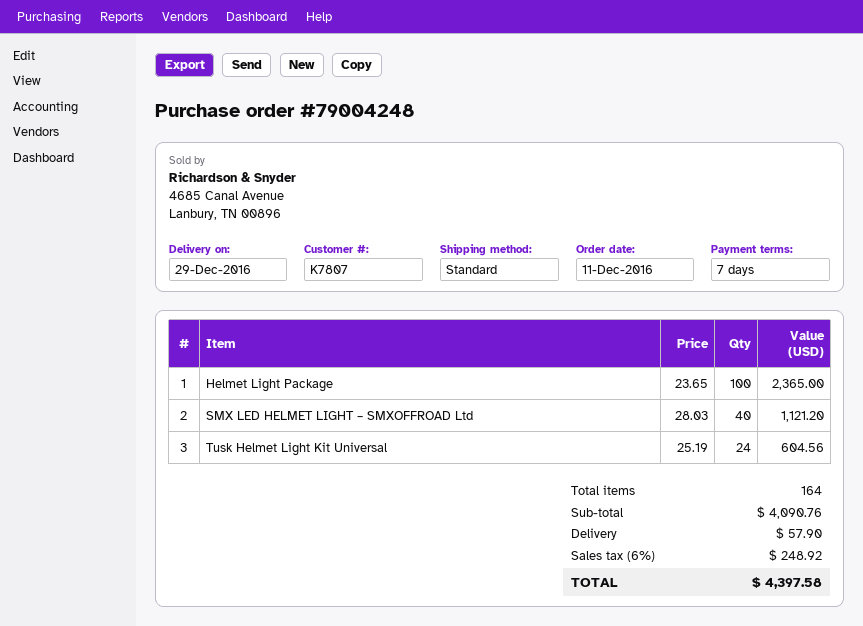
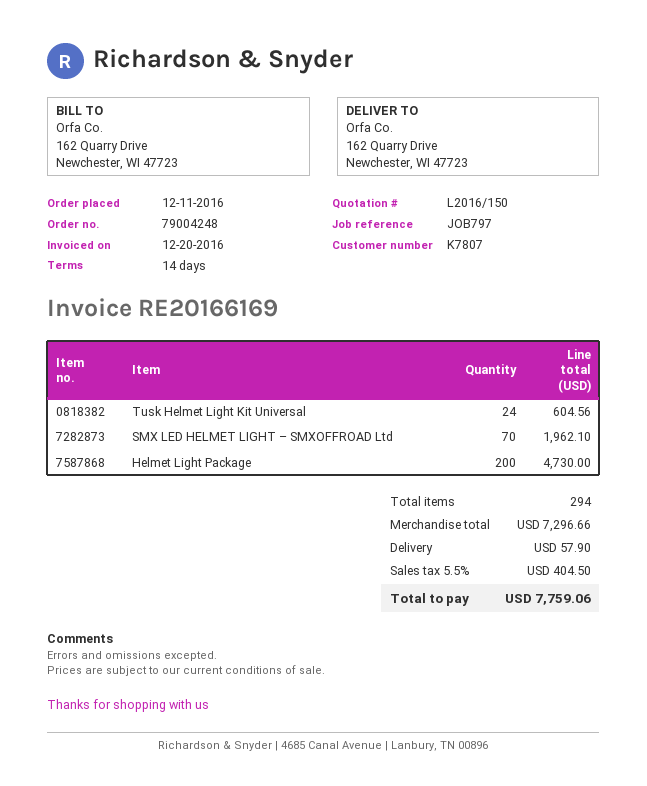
payment terms: 7 days -> 14 days
Helmet Light Package: 100 for 2365.00 -> 200 for 4730.00
SMX LED HELMET LIGHT – SMXOFFROAD Ltd: 40 for 1121.20 -> 70 for 1962.10
total quantity: 164 -> 294
subtotal: 4090.76 -> 7296.66
tax: 6% = 248.92 -> 5.5% = 404.50
total: 4397.58 -> 7759.06

